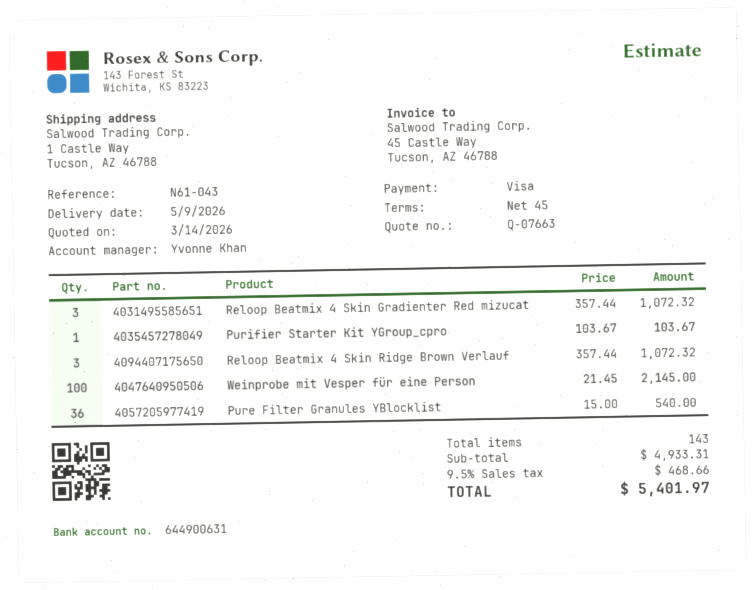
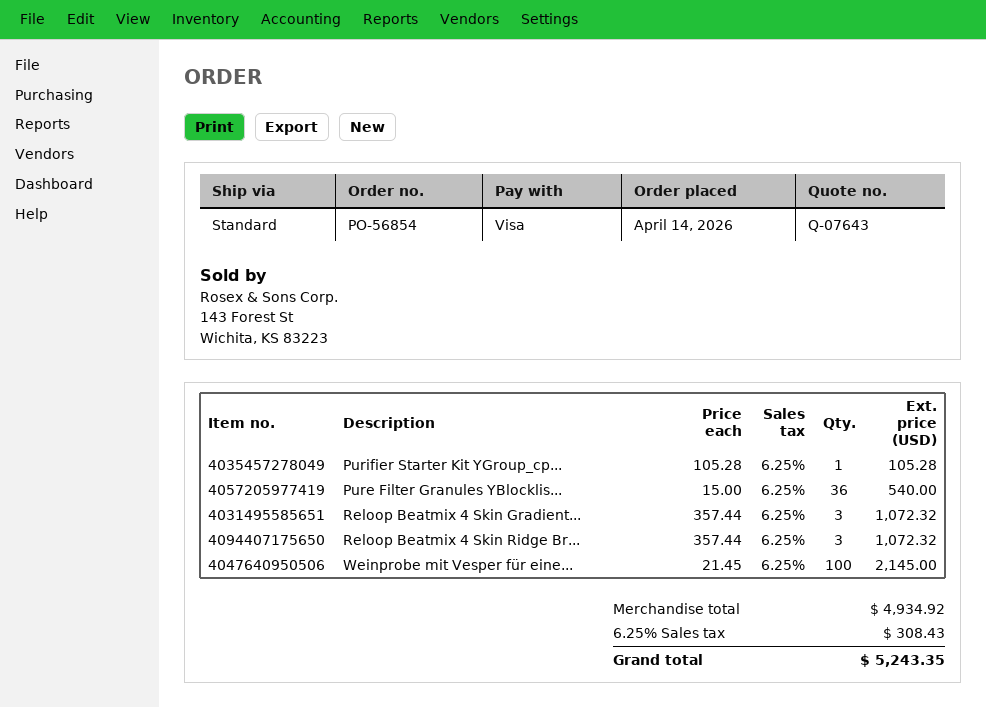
quote number: Q-07663 -> Q-07643
Purifier Starter Kit YGroup_cpro: 1 x 103.67 = 103.67 -> 1 x 105.28 = 105.28
subtotal: 4933.31 -> 4934.92
tax: 9.5% = 468.66 -> 6.25% = 308.43
total: 5401.97 -> 5243.35

